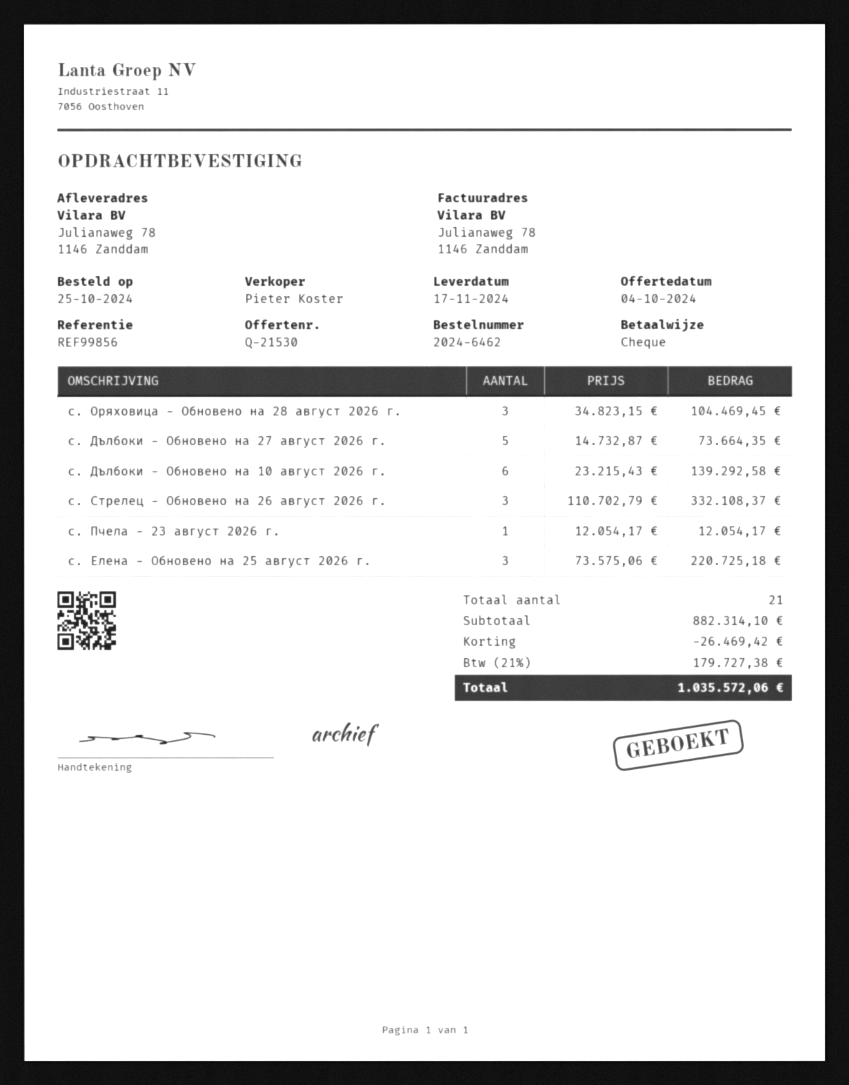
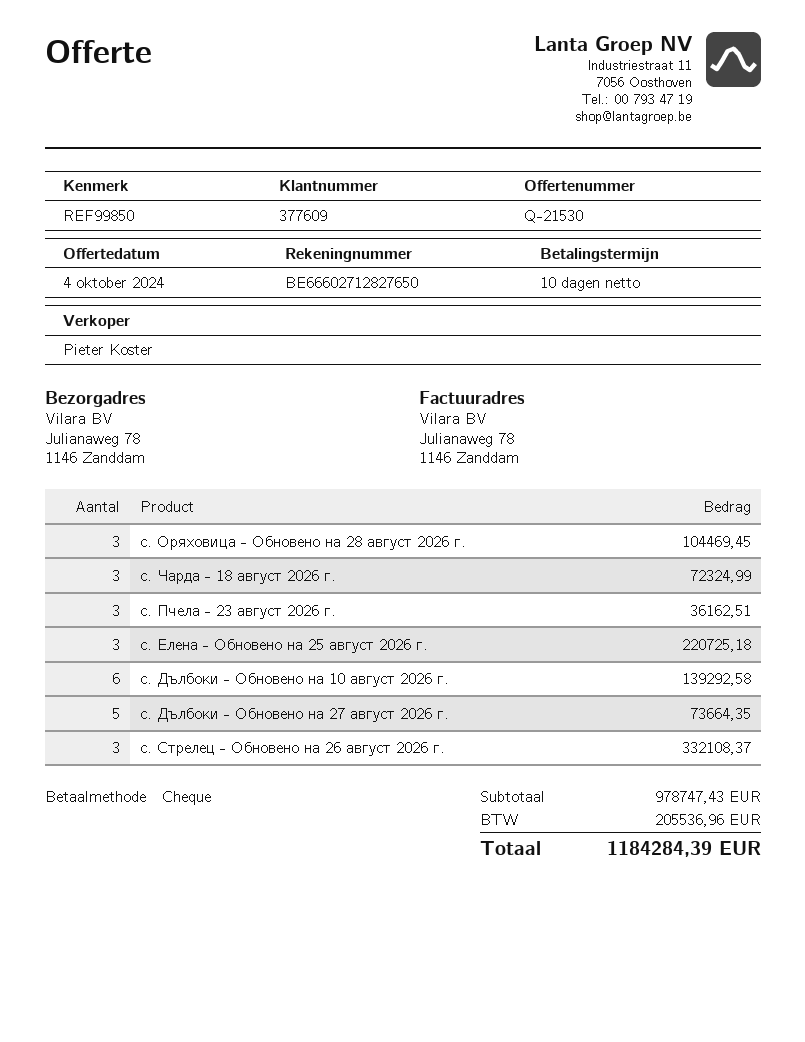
reference: REF99856 -> REF99850
с. Пчела - 23 август 2026 г.: 1 for 12054.17 -> 3 for 36162.51
с. Чарда - 18 август 2026 г.: none -> 3 for 72324.99
subtotal: 882314.10 -> 978747.43
discount: 26469.42 -> none
tax: 179727.38 -> 205536.96
total: 1035572.06 -> 1184284.39

